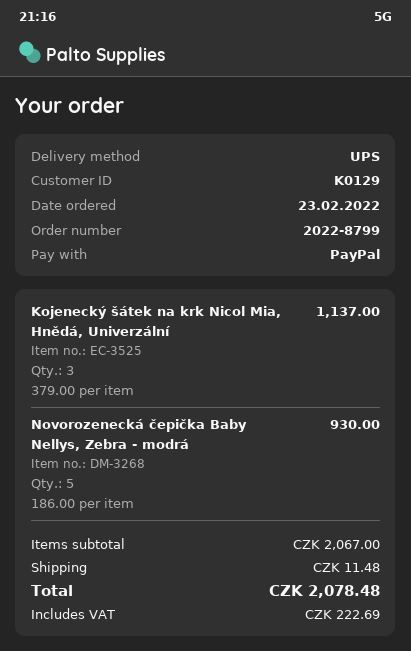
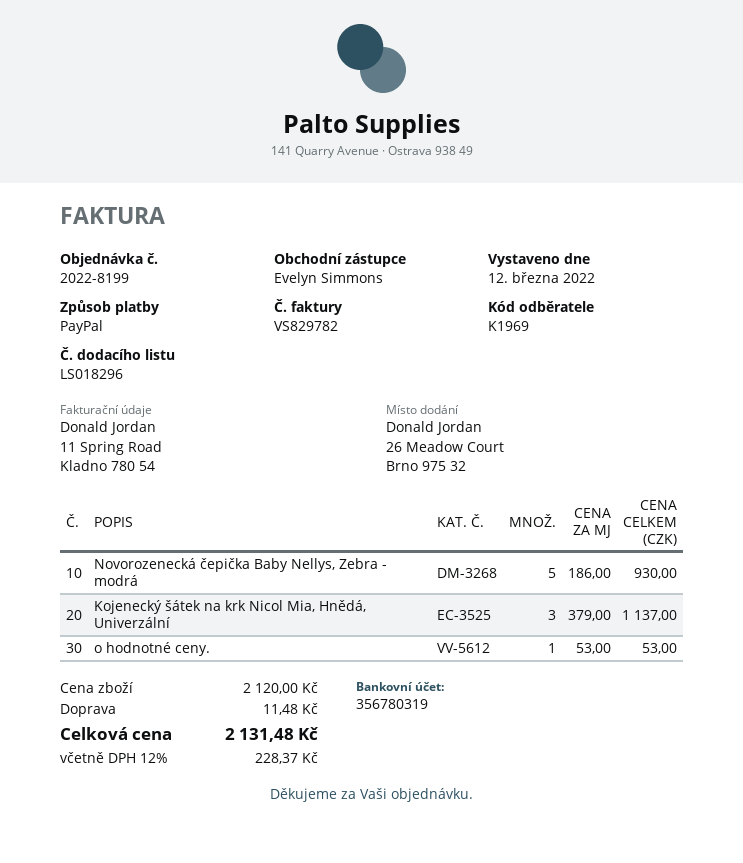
order number: 2022-8799 -> 2022-8199
customer number: K0129 -> K1969
o hodnotné ceny.: none -> 1 x 53.00 = 53.00
subtotal: 2067.00 -> 2120.00
tax: 222.69 -> 228.37
total: 2078.48 -> 2131.48

